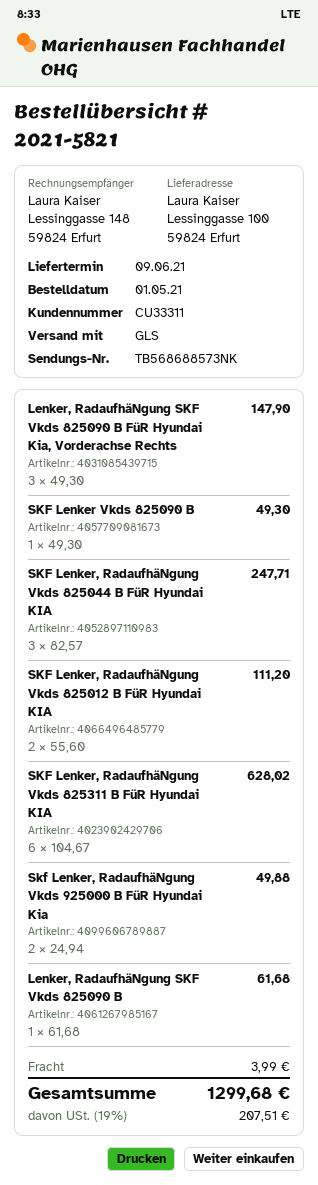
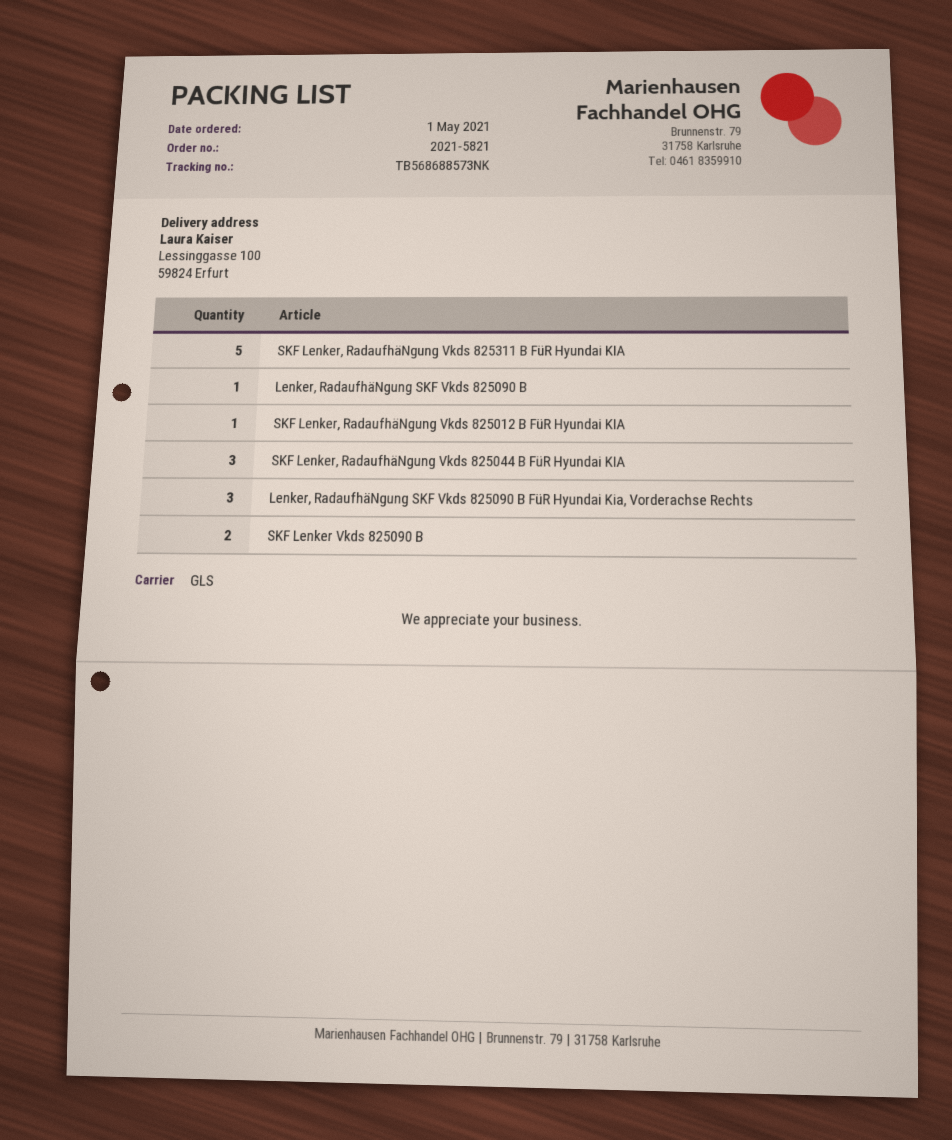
SKF Lenker Vkds 825090 B: 1 -> 2
SKF Lenker, RadaufhäNgung Vkds 825012 B FüR Hyundai KIA: 2 -> 1
SKF Lenker, RadaufhäNgung Vkds 825311 B FüR Hyundai KIA: 6 -> 5
Skf Lenker, RadaufhäNgung Vkds 925000 B FüR Hyundai Kia: 2 -> none

